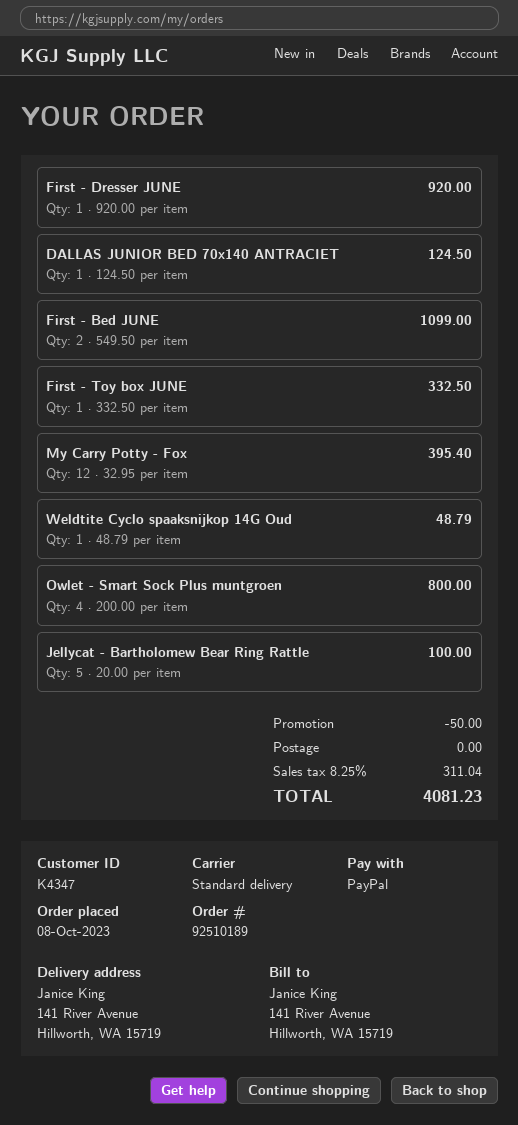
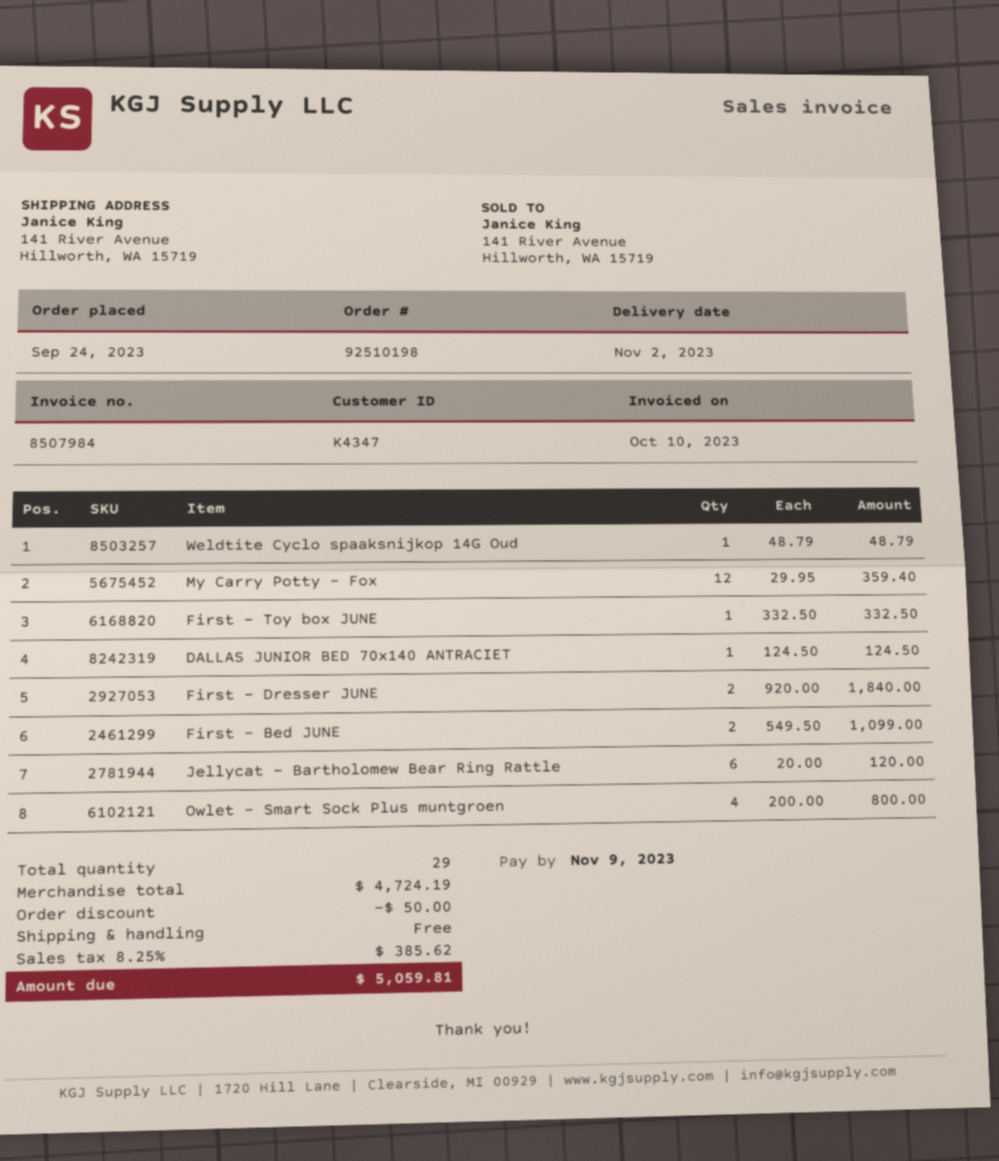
order number: 92510189 -> 92510198
order date: 2023-10-08 -> 2023-09-24
First - Dresser JUNE: 1 x 920.00 = 920.00 -> 2 x 920.00 = 1840.00
My Carry Potty - Fox: 12 x 32.95 = 395.40 -> 12 x 29.95 = 359.40
Jellycat - Bartholomew Bear Ring Rattle: 5 x 20.00 = 100.00 -> 6 x 20.00 = 120.00
tax: 8.25% = 311.04 -> 8.25% = 385.62
total: 4081.23 -> 5059.81

